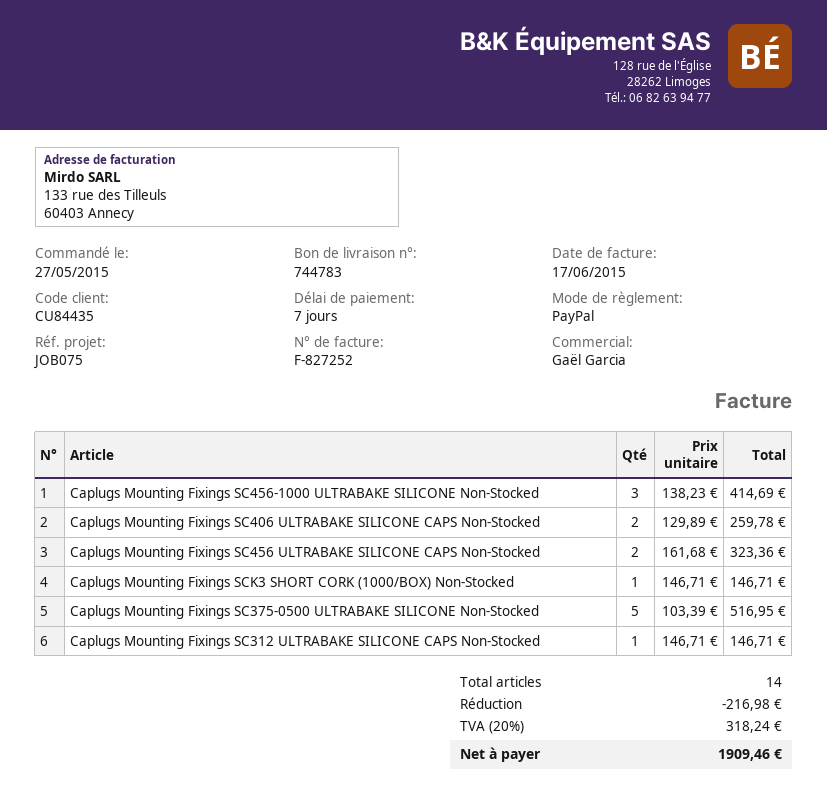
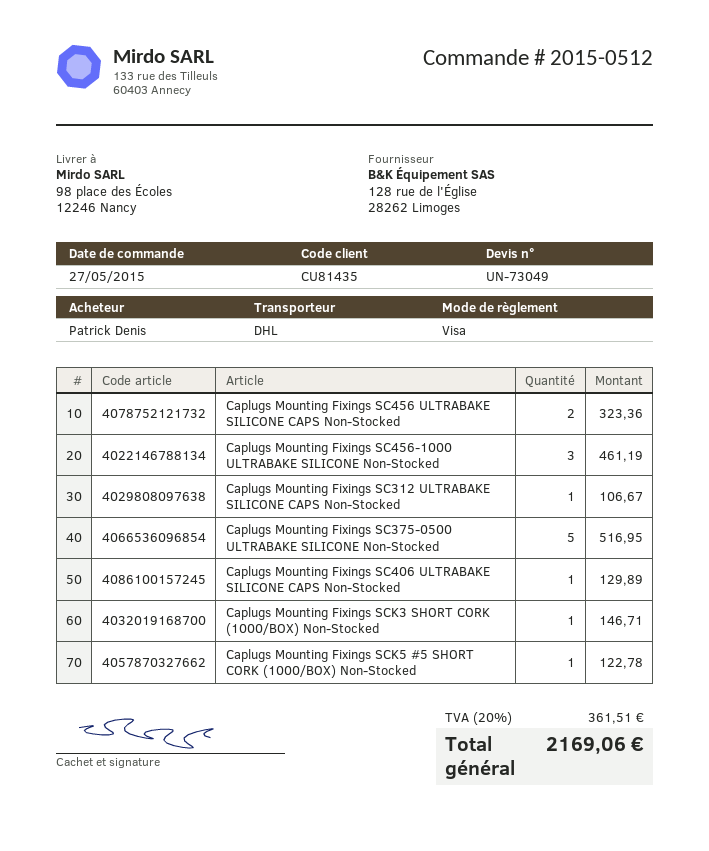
customer number: CU84435 -> CU81435
payment method: PayPal -> Visa
Caplugs Mounting Fixings SC456-1000 ULTRABAKE SILICONE Non-Stocked: 3 for 414.69 -> 3 for 461.19
Caplugs Mounting Fixings SC406 ULTRABAKE SILICONE CAPS Non-Stocked: 2 for 259.78 -> 1 for 129.89
Caplugs Mounting Fixings SC312 ULTRABAKE SILICONE CAPS Non-Stocked: 1 for 146.71 -> 1 for 106.67
Caplugs Mounting Fixings SCK5 #5 SHORT CORK (1000/BOX) Non-Stocked: none -> 1 for 122.78
discount: 216.98 -> none
tax: 20% = 318.24 -> 20% = 361.51
total: 1909.46 -> 2169.06

